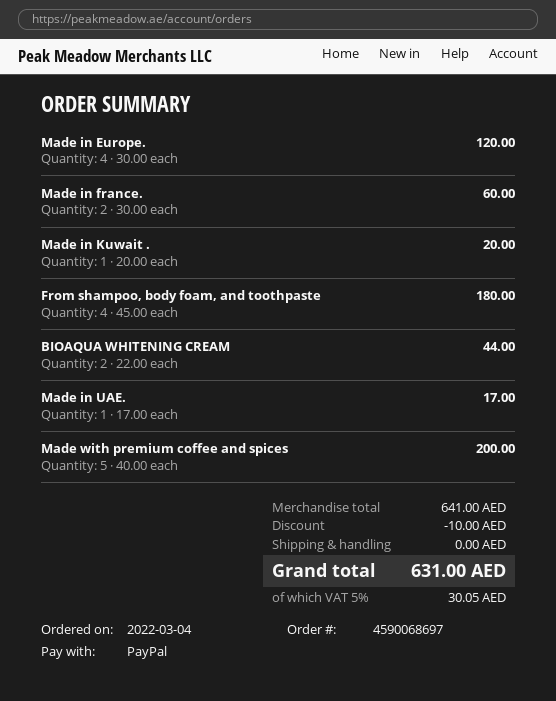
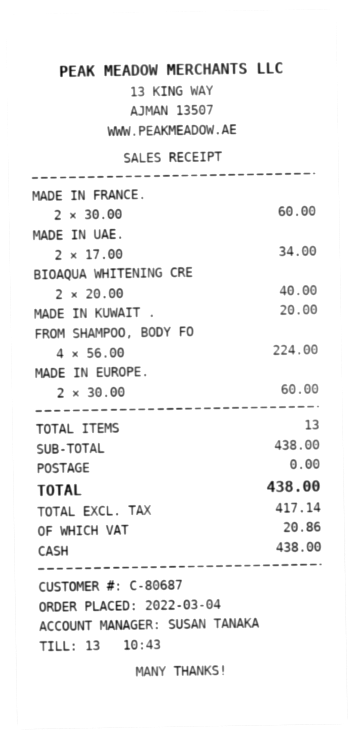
payment method: PayPal -> cash
Made in Europe.: 4 x 30.00 = 120.00 -> 2 x 30.00 = 60.00
From shampoo, body foam, and toothpaste: 4 x 45.00 = 180.00 -> 4 x 56.00 = 224.00
BIOAQUA WHITENING CREAM: 2 x 22.00 = 44.00 -> 2 x 20.00 = 40.00
Made in UAE.: 1 x 17.00 = 17.00 -> 2 x 17.00 = 34.00
Made with premium coffee and spices: 5 x 40.00 = 200.00 -> none
subtotal: 641.00 -> 438.00
discount: 10.00 -> none
tax: 30.05 -> 20.86
total: 631.00 -> 438.00

